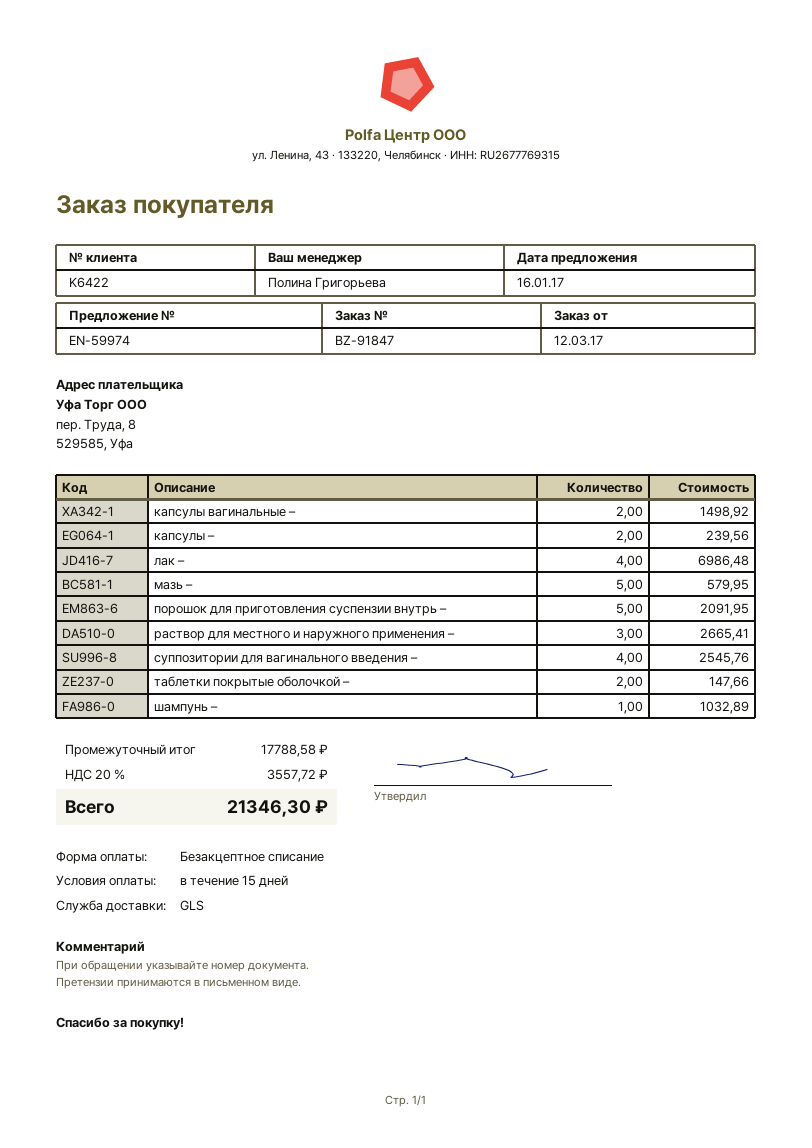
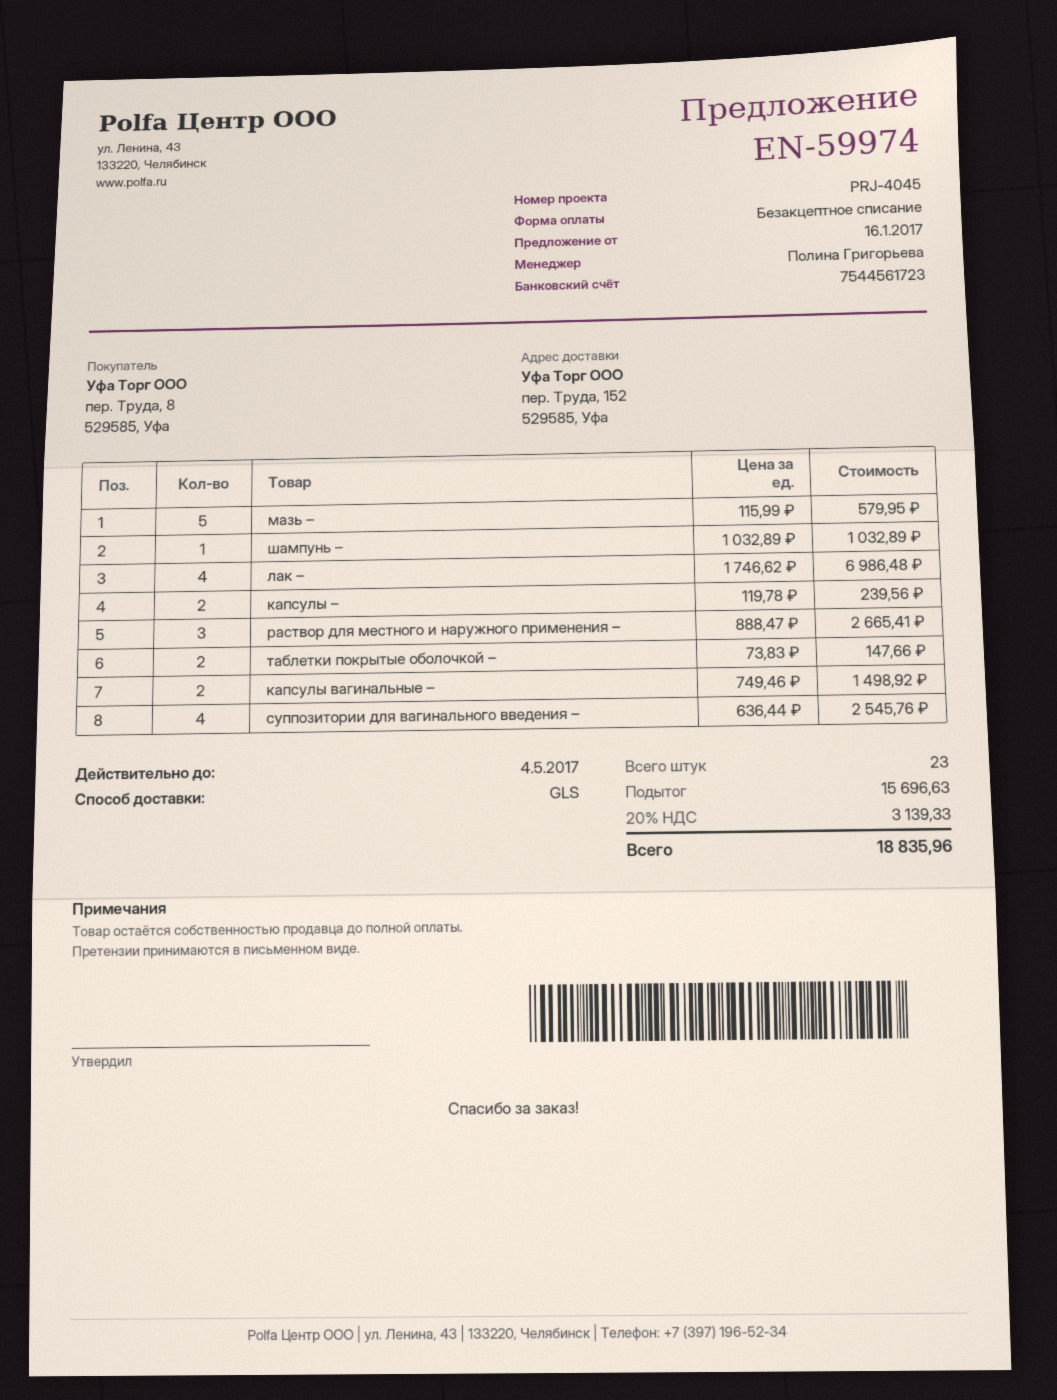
порошок для приготовления суспензии внутрь –: 5 for 2091.95 -> none
subtotal: 17788.58 -> 15696.63
tax: 20% = 3557.72 -> 20% = 3139.33
total: 21346.30 -> 18835.96

